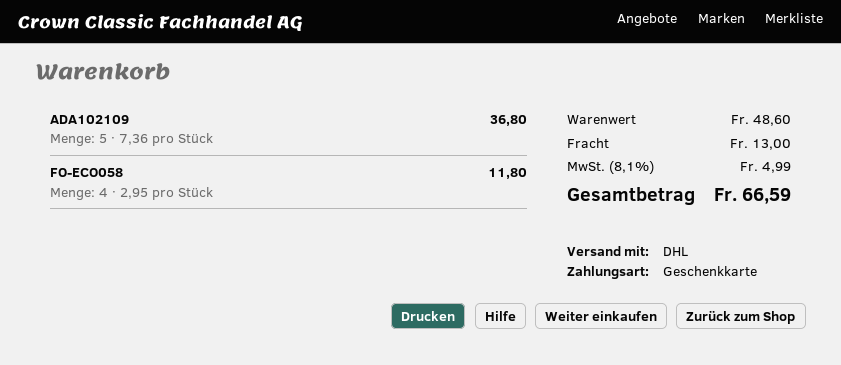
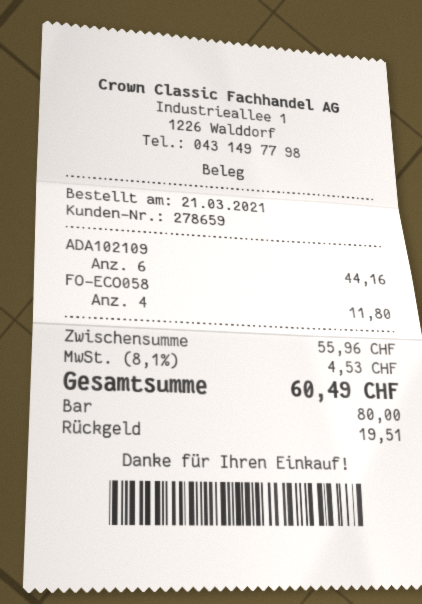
payment method: gift card -> cash
ADA102109: 5 for 36.80 -> 6 for 44.16
subtotal: 48.60 -> 55.96
shipping: 13.00 -> none
tax: 8.1% = 4.99 -> 8.1% = 4.53
total: 66.59 -> 60.49

